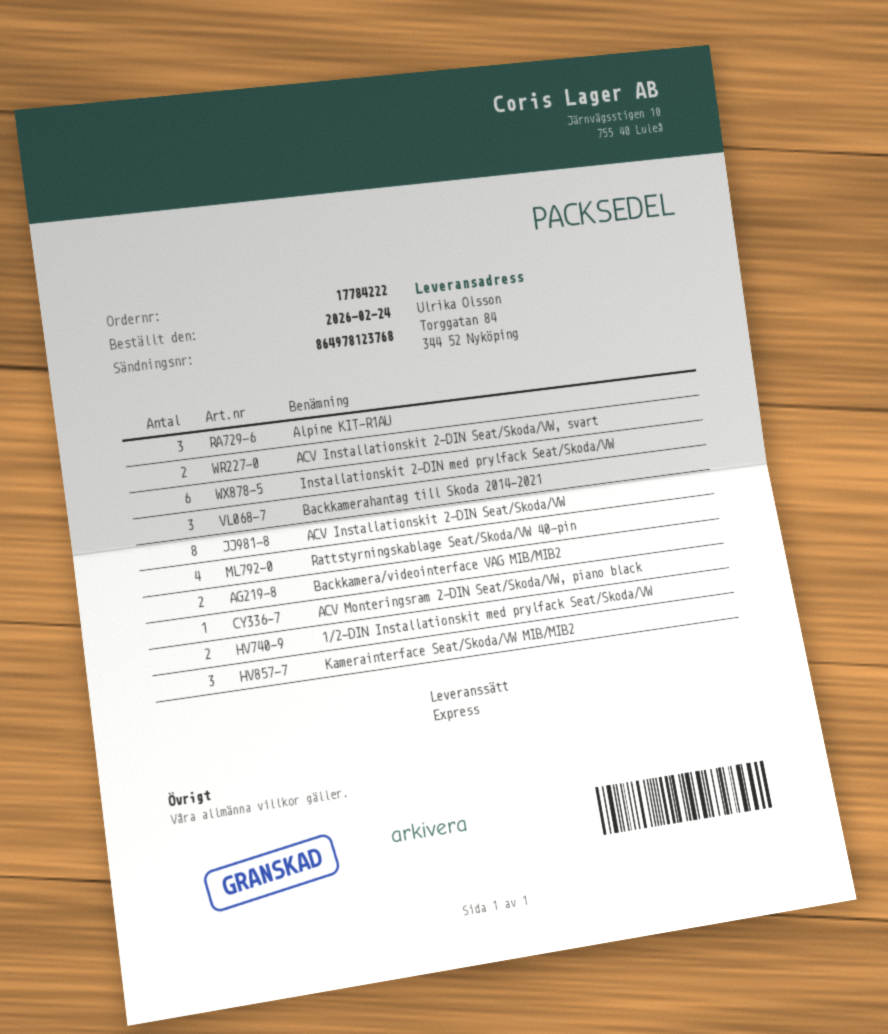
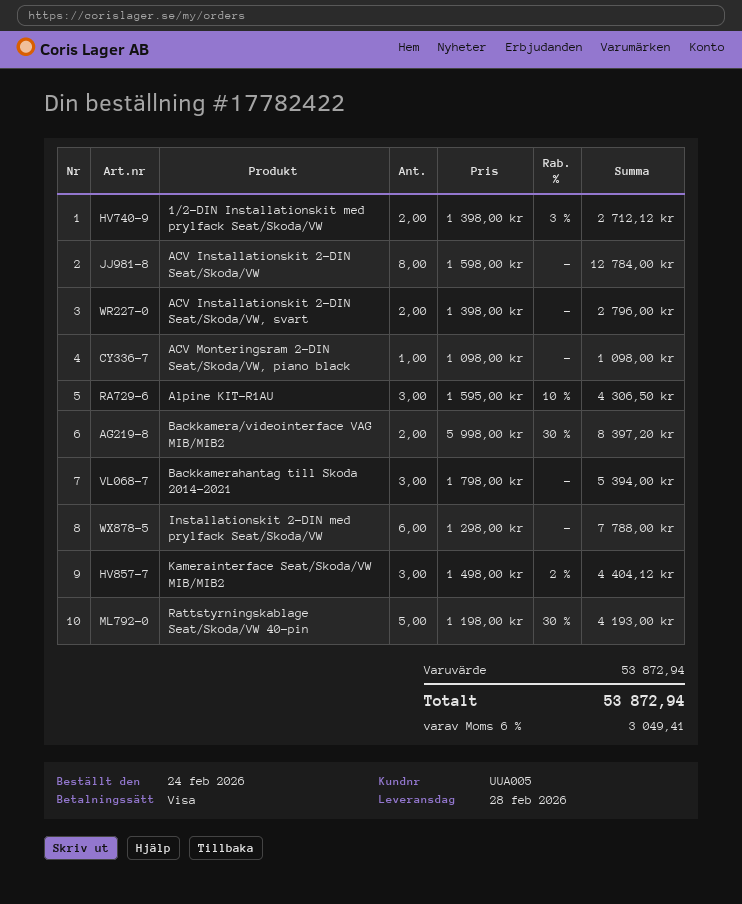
order number: 17784222 -> 17782422
Rattstyrningskablage Seat/Skoda/VW 40-pin: 4 -> 5

